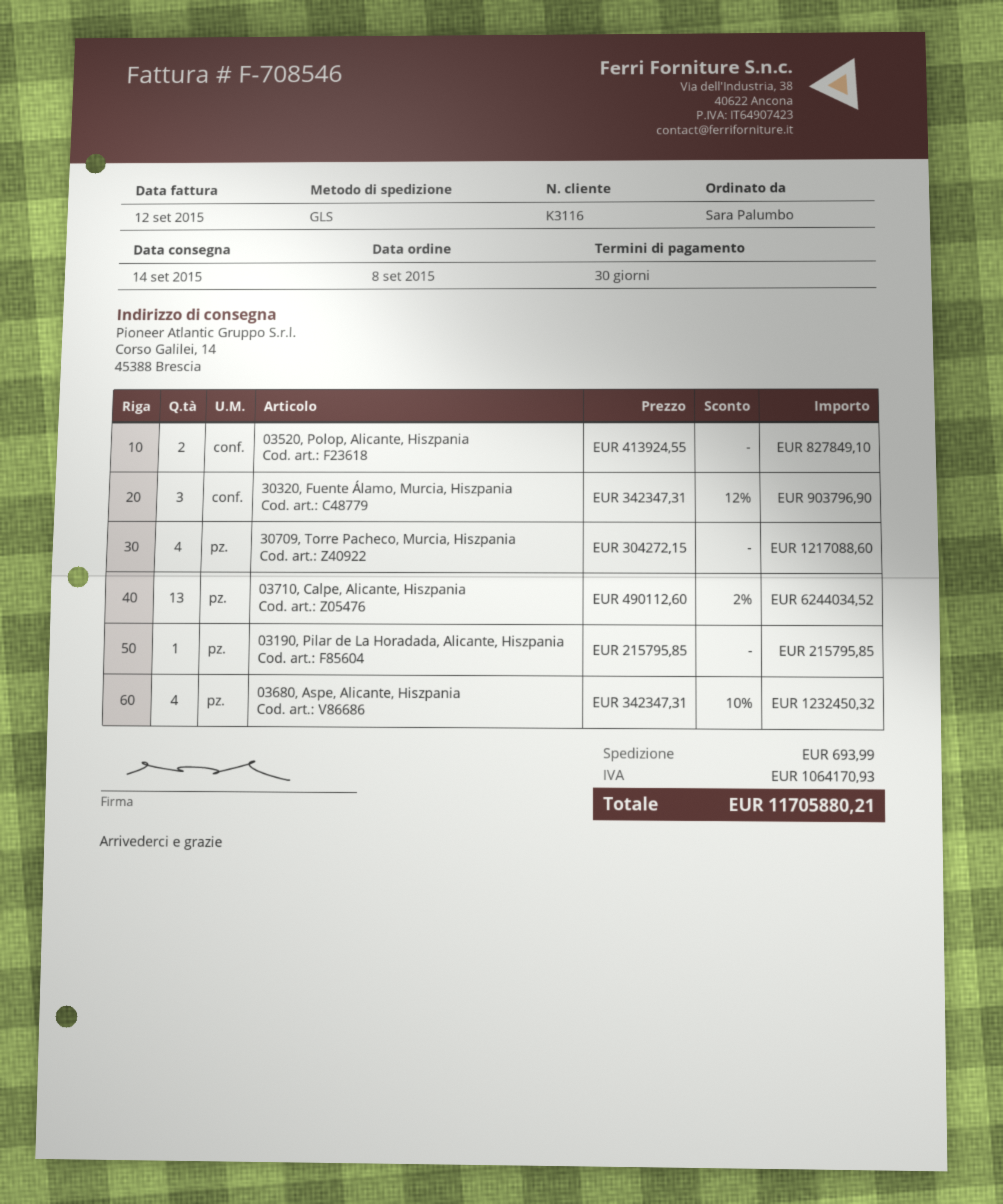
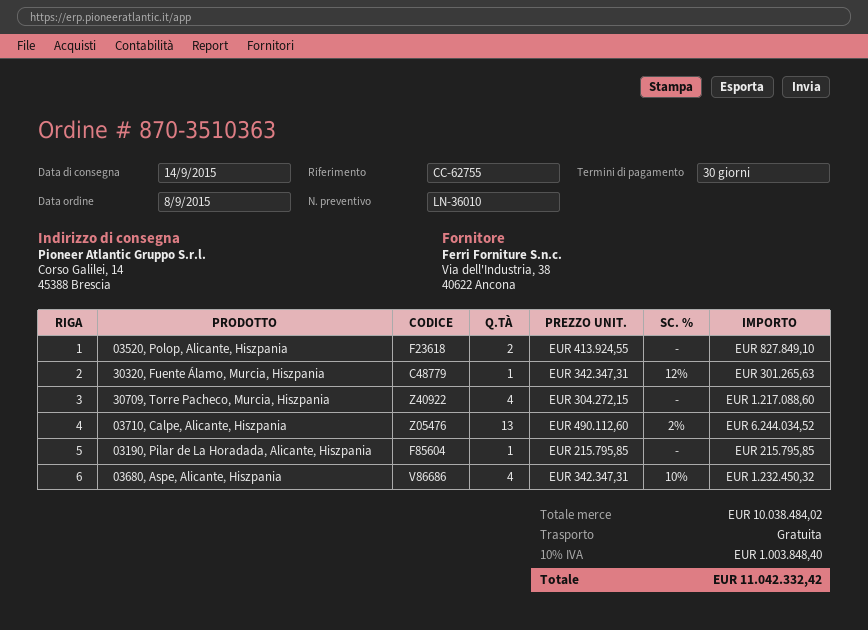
30320, Fuente Álamo, Murcia, Hiszpania: 3 x 342347.31 - 12% = 903796.90 -> 1 x 342347.31 - 12% = 301265.63
shipping: 693.99 -> 0.00
tax: 1064170.93 -> 1003848.40
total: 11705880.21 -> 11042332.42

